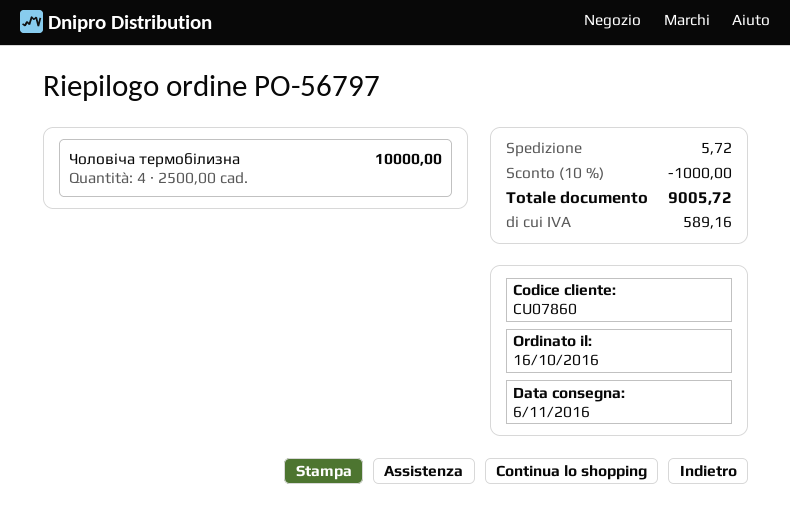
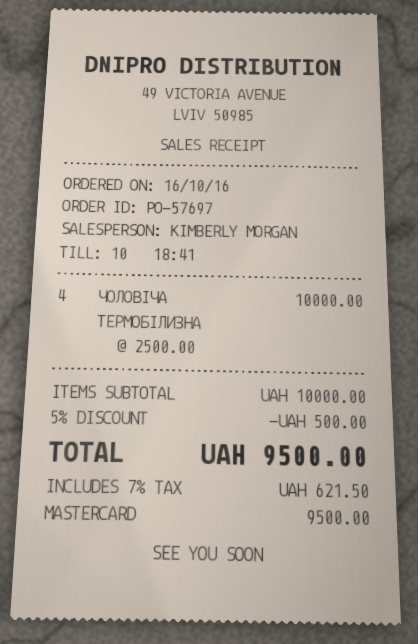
order number: PO-56797 -> PO-57697
discount: 10% = 1000.00 -> 5% = 500.00
shipping: 5.72 -> none
tax: 589.16 -> 621.50
total: 9005.72 -> 9500.00

